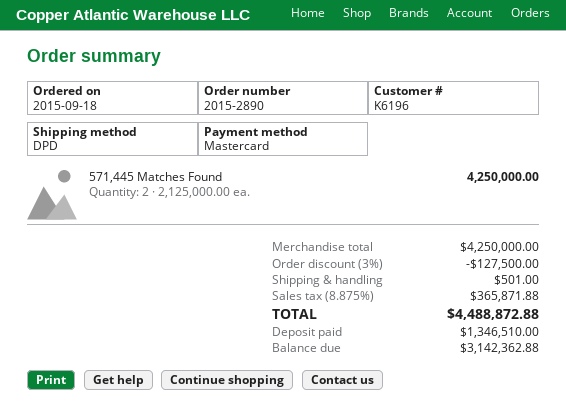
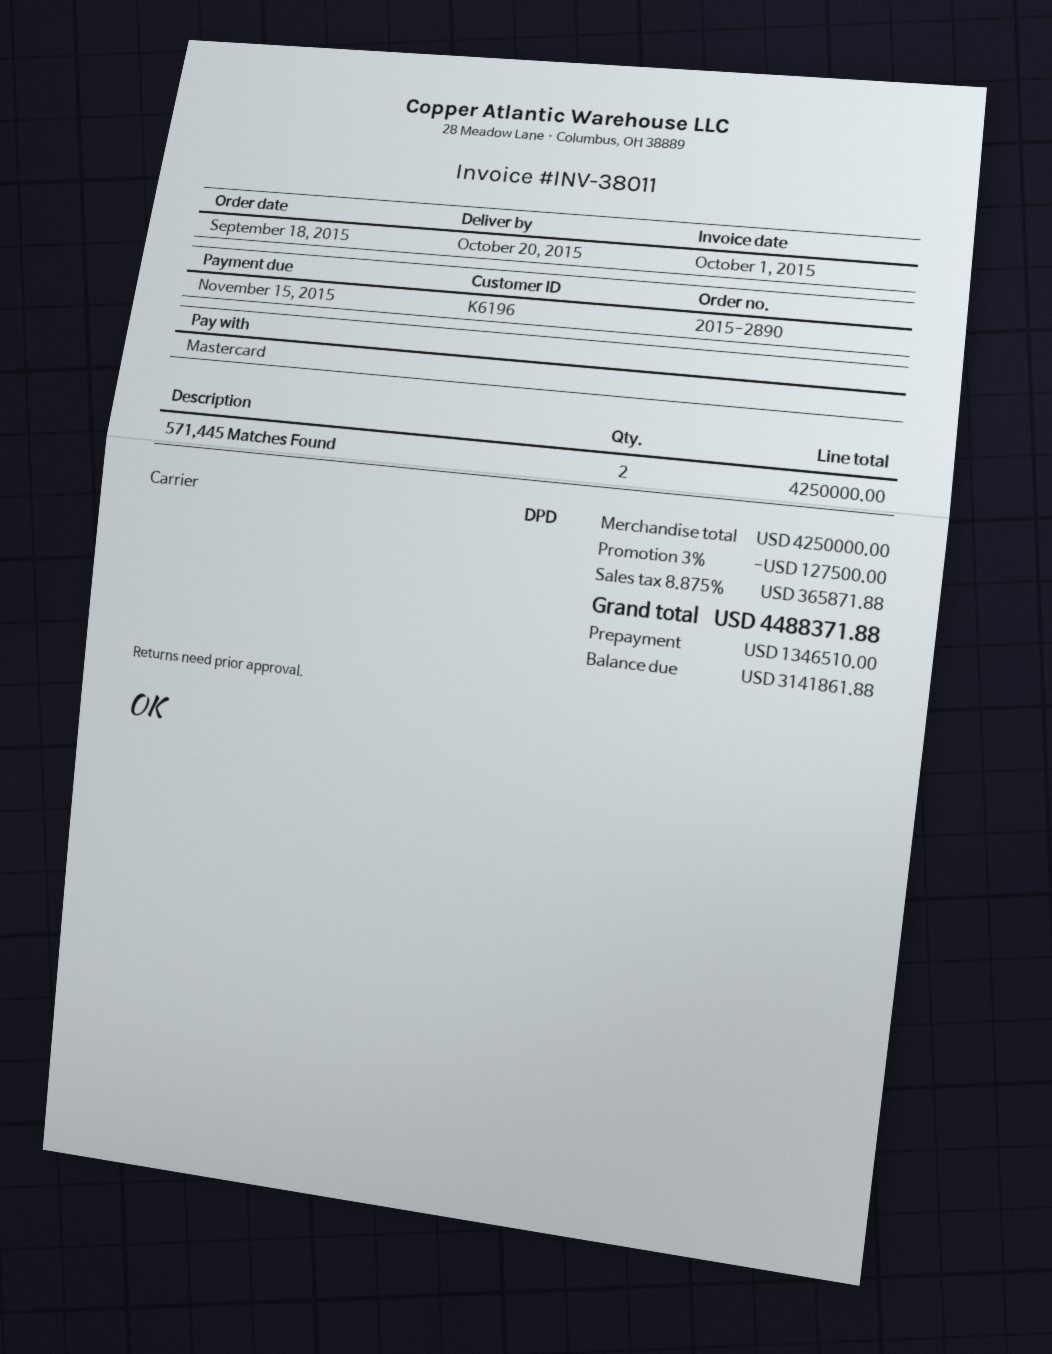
shipping: 501.00 -> none
total: 4488872.88 -> 4488371.88
balance: 3142362.88 -> 3141861.88

